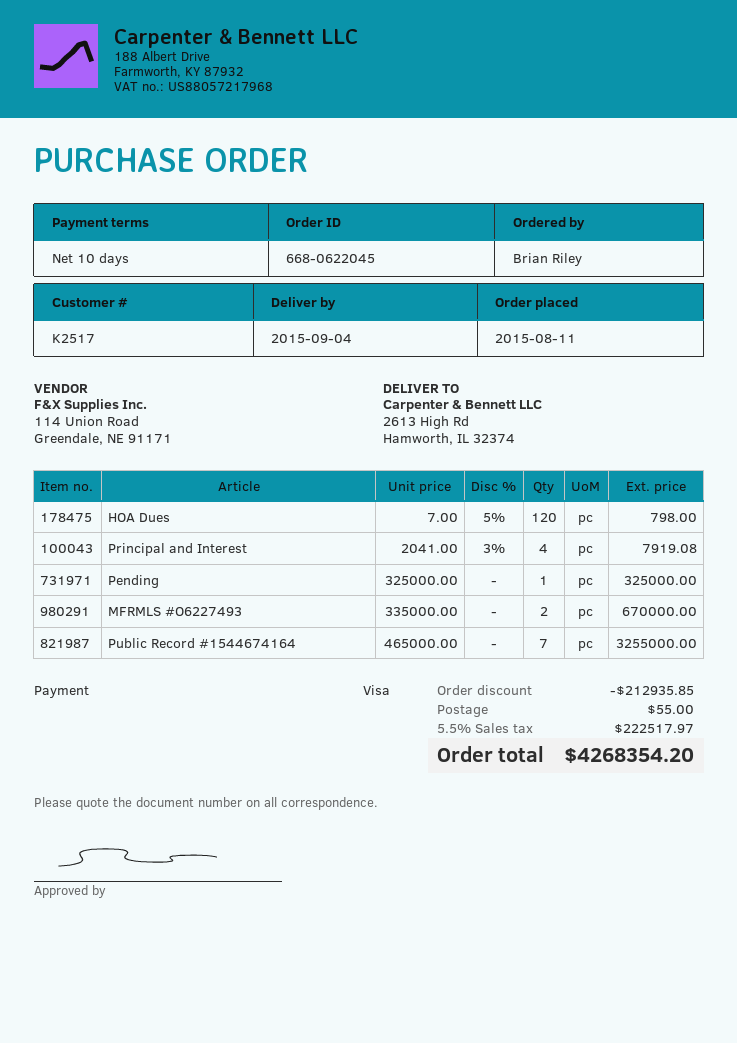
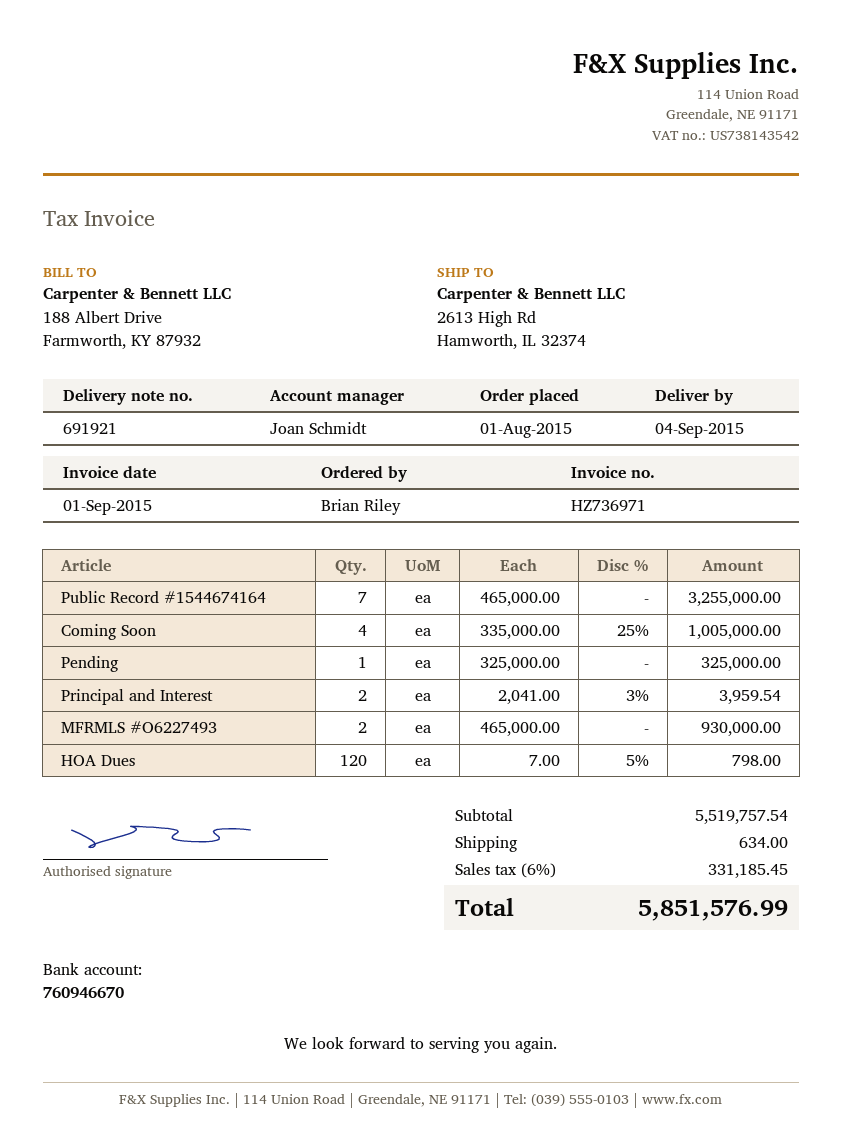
order date: 2015-08-11 -> 2015-08-01
Principal and Interest: 4 x 2041.00 - 3% = 7919.08 -> 2 x 2041.00 - 3% = 3959.54
MFRMLS #O6227493: 2 x 335000.00 = 670000.00 -> 2 x 465000.00 = 930000.00
Coming Soon: none -> 4 x 335000.00 - 25% = 1005000.00
discount: 212935.85 -> none
shipping: 55.00 -> 634.00
tax: 5.5% = 222517.97 -> 6% = 331185.45
total: 4268354.20 -> 5851576.99

